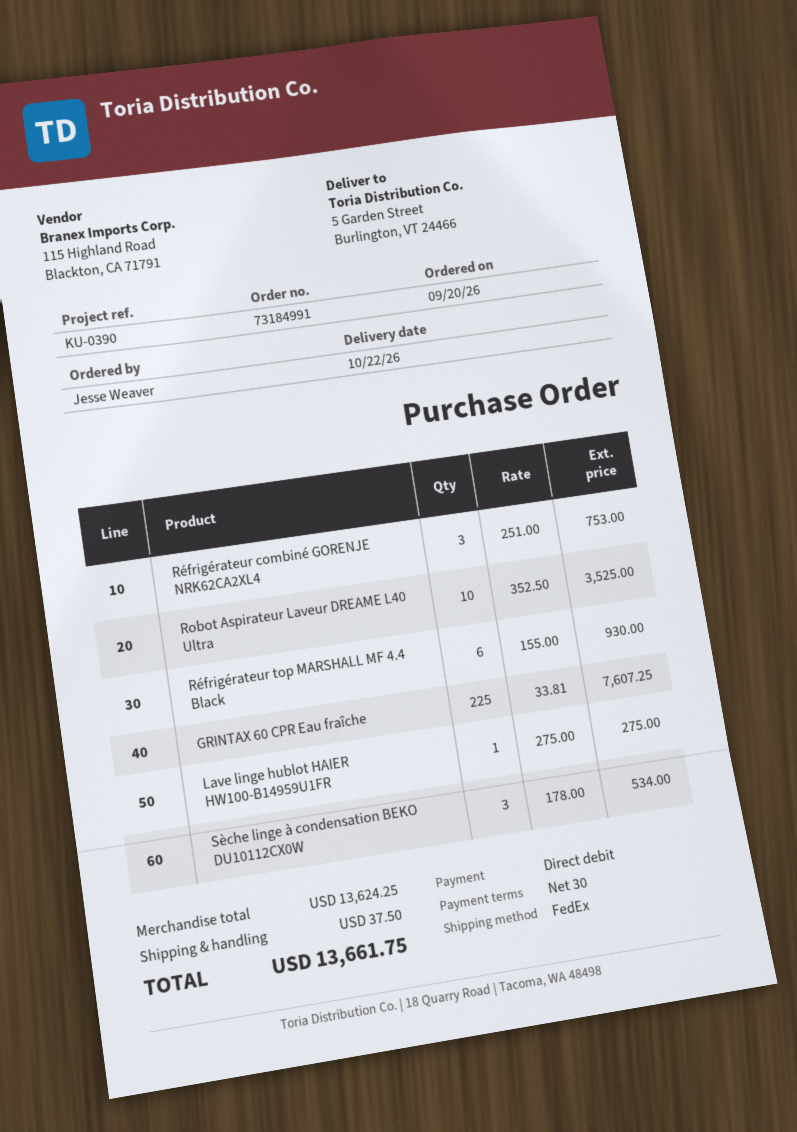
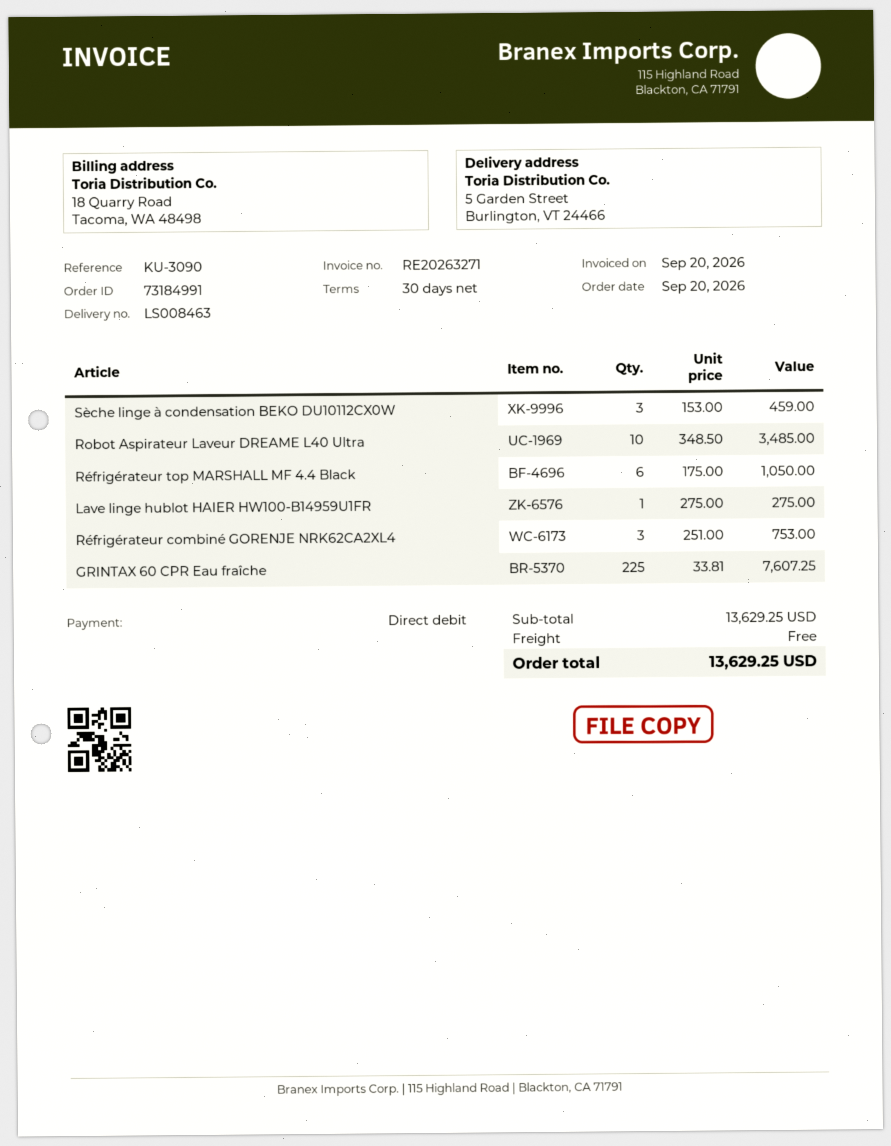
reference: KU-0390 -> KU-3090
Robot Aspirateur Laveur DREAME L40 Ultra: 10 x 352.50 = 3525.00 -> 10 x 348.50 = 3485.00
Réfrigérateur top MARSHALL MF 4.4 Black: 6 x 155.00 = 930.00 -> 6 x 175.00 = 1050.00
Sèche linge à condensation BEKO DU10112CX0W: 3 x 178.00 = 534.00 -> 3 x 153.00 = 459.00
subtotal: 13624.25 -> 13629.25
shipping: 37.50 -> 0.00
total: 13661.75 -> 13629.25

